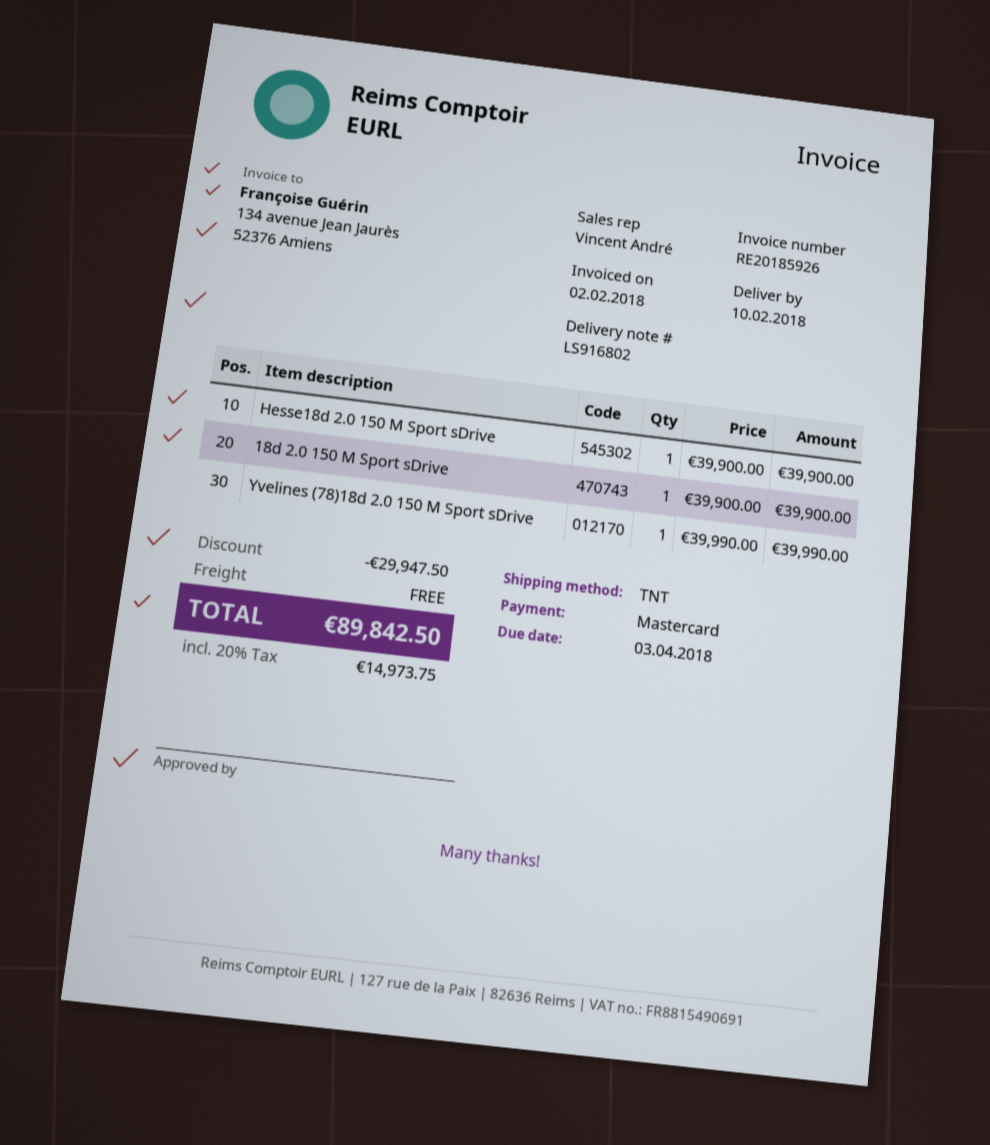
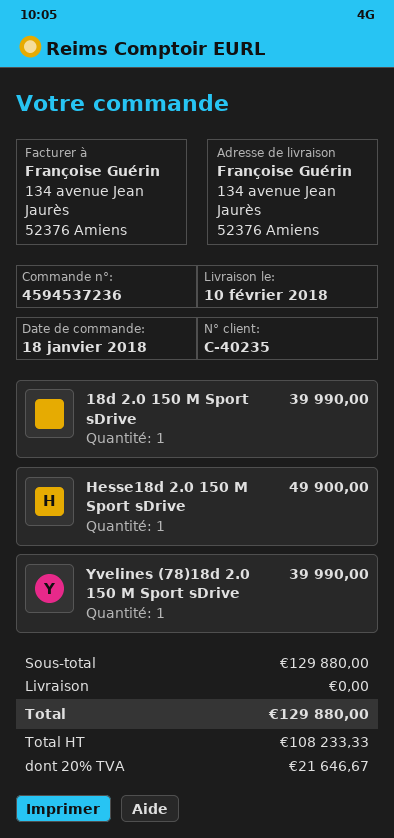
Hesse18d 2.0 150 M Sport sDrive: 1 for 39900.00 -> 1 for 49900.00
18d 2.0 150 M Sport sDrive: 1 for 39900.00 -> 1 for 39990.00
discount: 29947.50 -> none
tax: 20% = 14973.75 -> 20% = 21646.67
total: 89842.50 -> 129880.00

